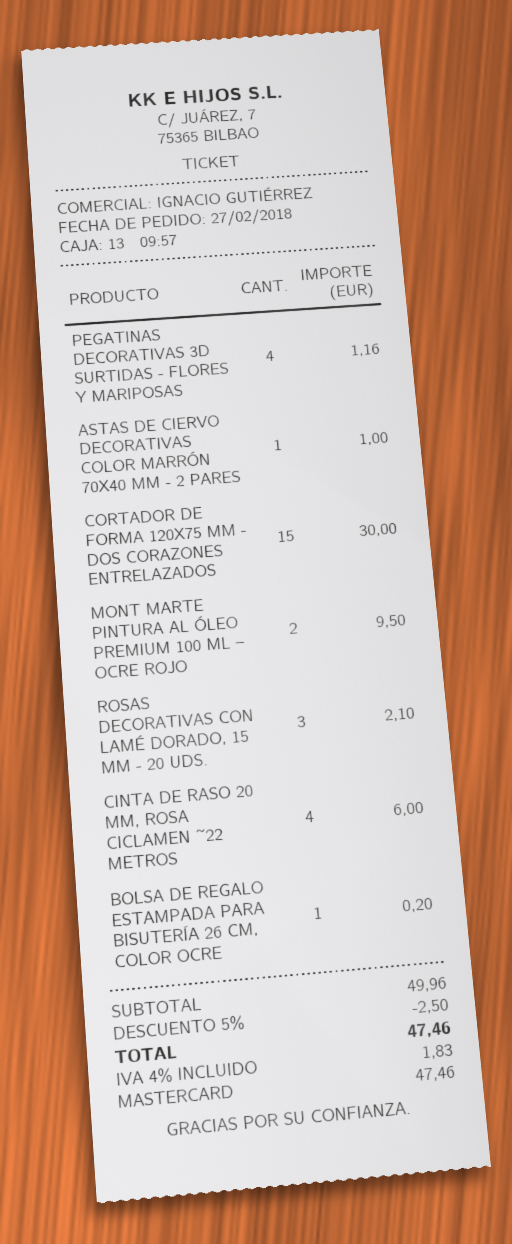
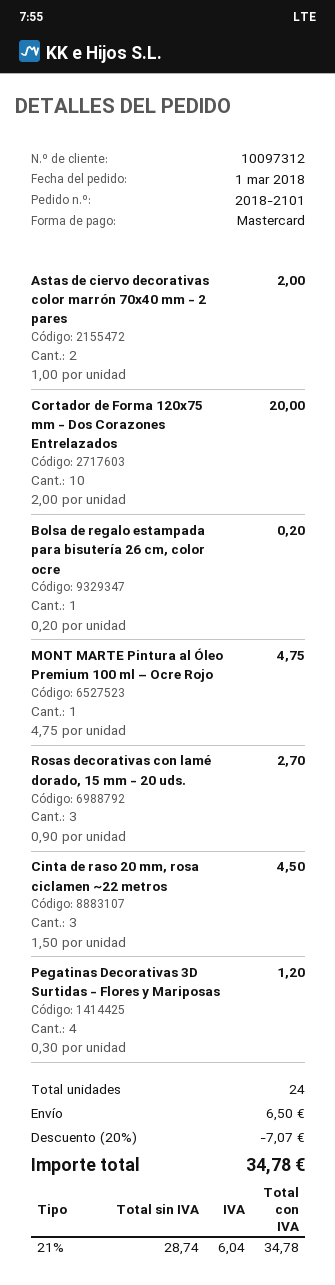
order date: 2018-02-27 -> 2018-03-01
PEGATINAS DECORATIVAS 3D SURTIDAS - FLORES Y MARIPOSAS: 4 for 1.16 -> 4 for 1.20
ASTAS DE CIERVO DECORATIVAS COLOR MARRÓN 70X40 MM - 2 PARES: 1 for 1.00 -> 2 for 2.00
CORTADOR DE FORMA 120X75 MM - DOS CORAZONES ENTRELAZADOS: 15 for 30.00 -> 10 for 20.00
MONT MARTE PINTURA AL ÓLEO PREMIUM 100 ML – OCRE ROJO: 2 for 9.50 -> 1 for 4.75
ROSAS DECORATIVAS CON LAMÉ DORADO, 15 MM - 20 UDS.: 3 for 2.10 -> 3 for 2.70
CINTA DE RASO 20 MM, ROSA CICLAMEN ~22 METROS: 4 for 6.00 -> 3 for 4.50
discount: 5% = 2.50 -> 20% = 7.07
shipping: none -> 6.50
tax: 4% = 1.83 -> 21% = 6.04
total: 47.46 -> 34.78

